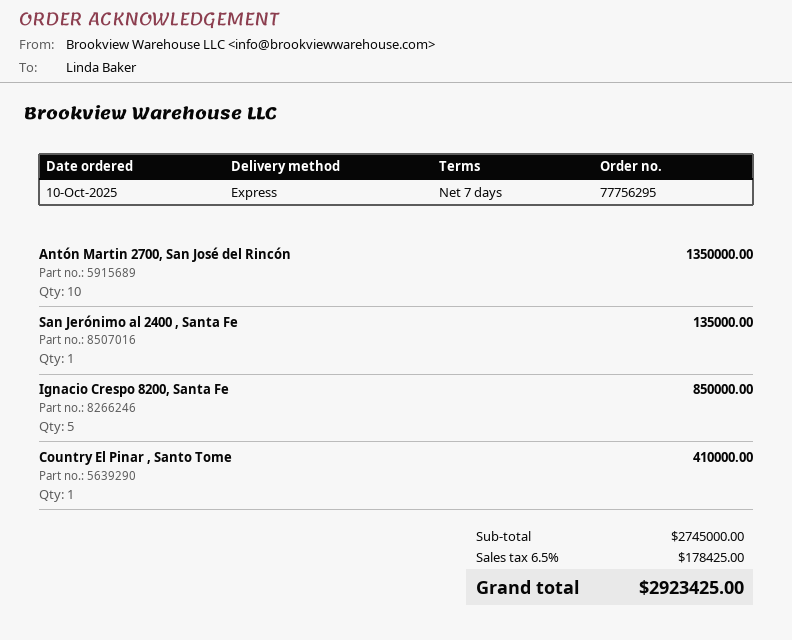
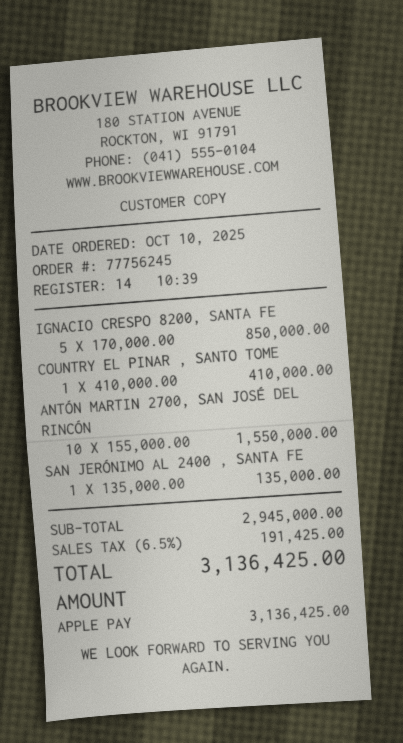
order number: 77756295 -> 77756245
Antón Martin 2700, San José del Rincón: 10 for 1350000.00 -> 10 for 1550000.00
subtotal: 2745000.00 -> 2945000.00
tax: 6.5% = 178425.00 -> 6.5% = 191425.00
total: 2923425.00 -> 3136425.00

